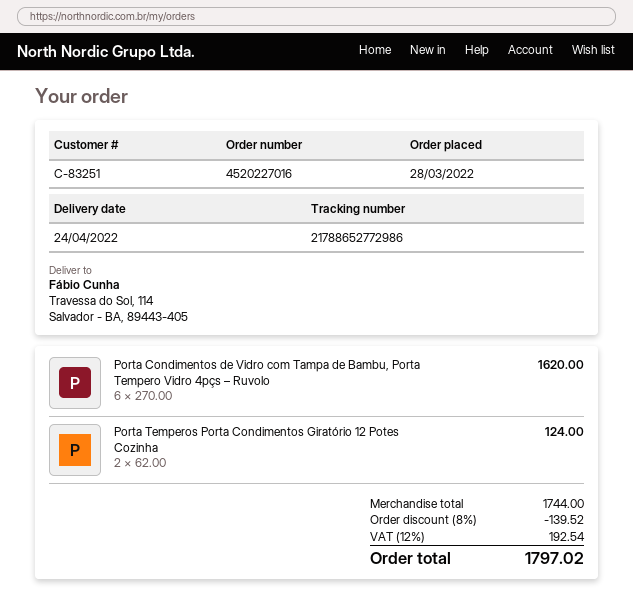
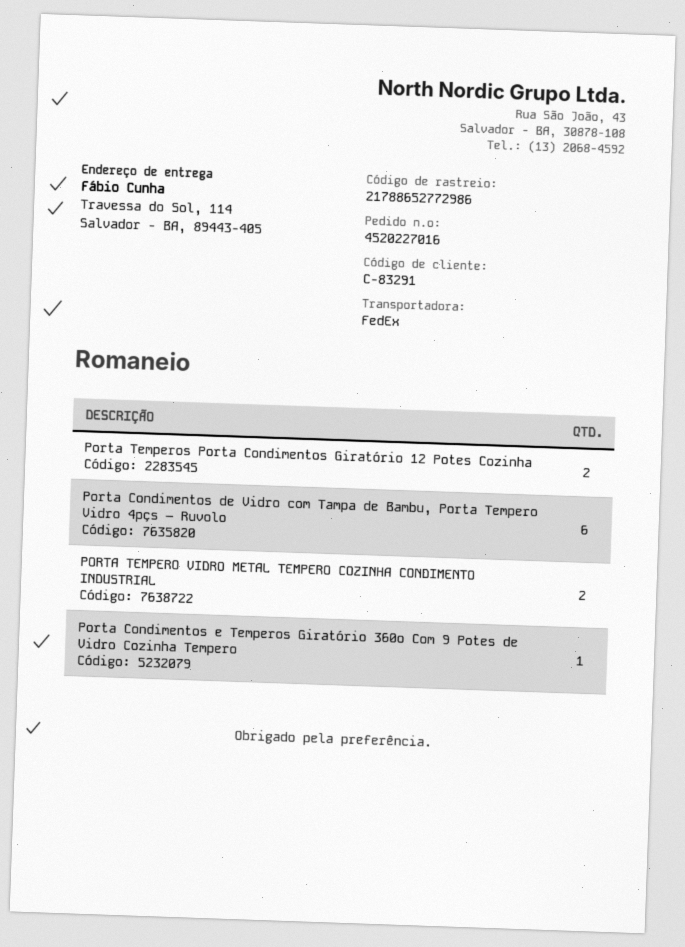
customer number: C-83251 -> C-83291
PORTA TEMPERO VIDRO METAL TEMPERO COZINHA CONDIMENTO INDUSTRIAL: none -> 2
Porta Condimentos e Temperos Giratório 360º Com 9 Potes de Vidro Cozinha Tempero: none -> 1

